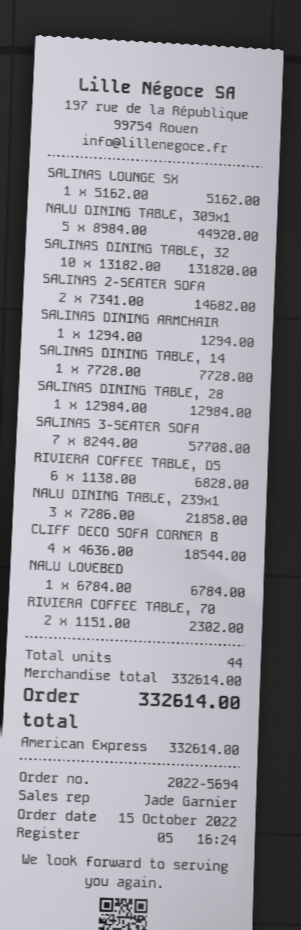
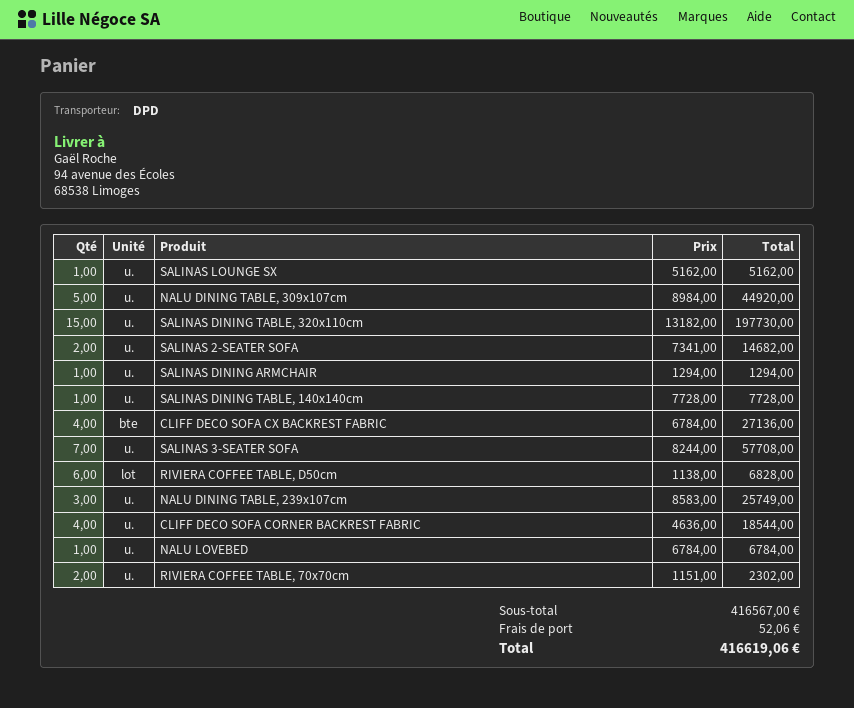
SALINAS DINING TABLE, 32: 10 x 13182.00 = 131820.00 -> 15 x 13182.00 = 197730.00
SALINAS DINING TABLE, 28: 1 x 12984.00 = 12984.00 -> none
NALU DINING TABLE, 239x1: 3 x 7286.00 = 21858.00 -> 3 x 8583.00 = 25749.00
CLIFF DECO SOFA CX BACKREST FABRIC: none -> 4 x 6784.00 = 27136.00
subtotal: 332614.00 -> 416567.00
shipping: none -> 52.06
total: 332614.00 -> 416619.06

